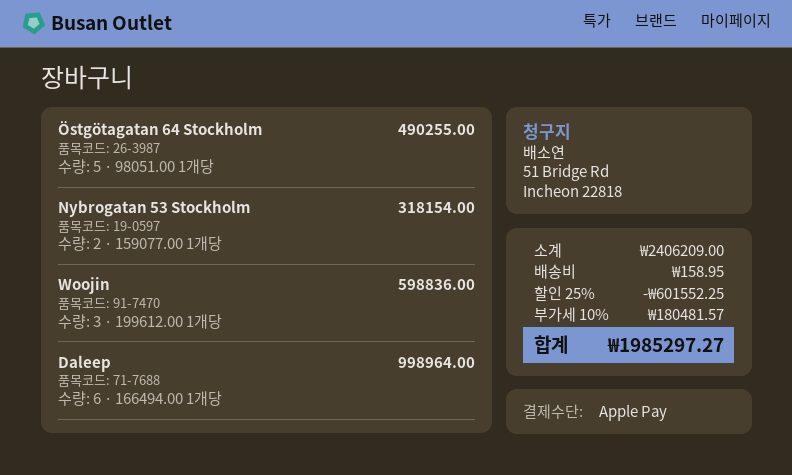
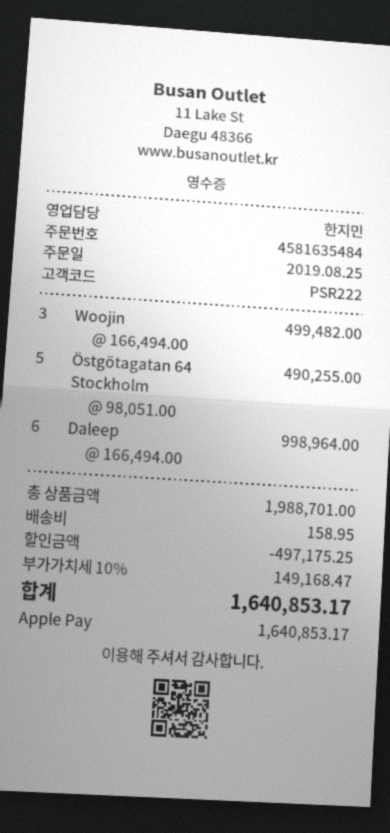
Nybrogatan 53 Stockholm: 2 x 159077.00 = 318154.00 -> none
Woojin: 3 x 199612.00 = 598836.00 -> 3 x 166494.00 = 499482.00
subtotal: 2406209.00 -> 1988701.00
discount: 601552.25 -> 497175.25
tax: 10% = 180481.57 -> 10% = 149168.47
total: 1985297.27 -> 1640853.17

